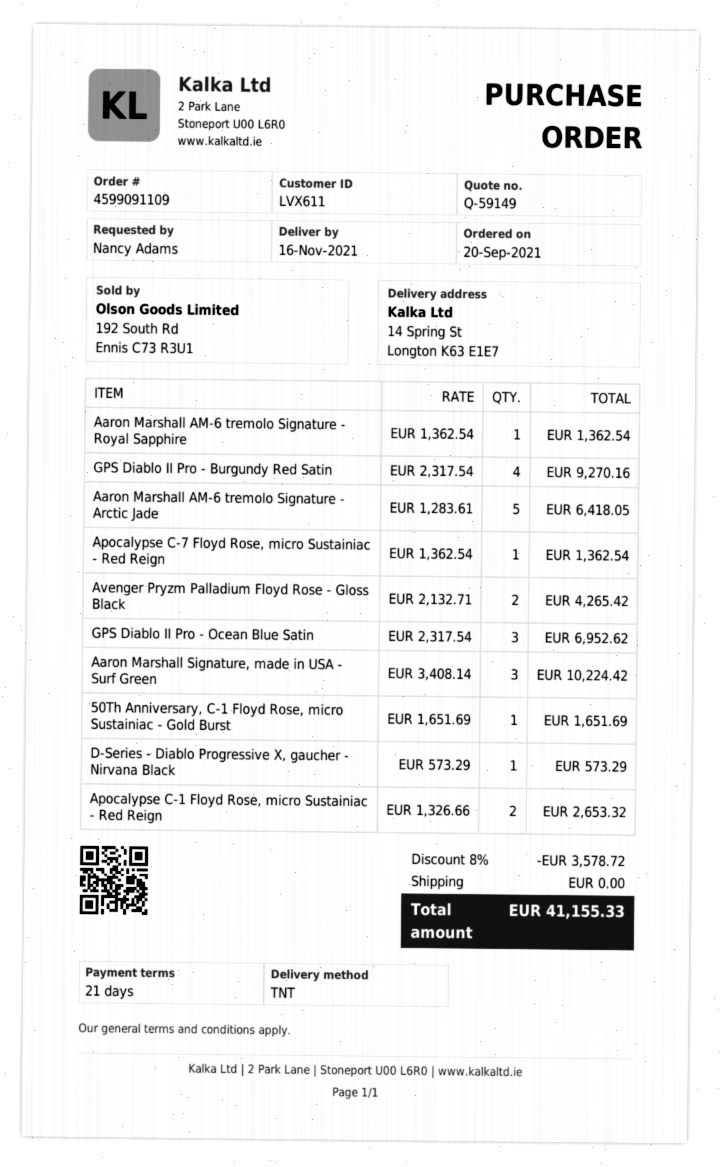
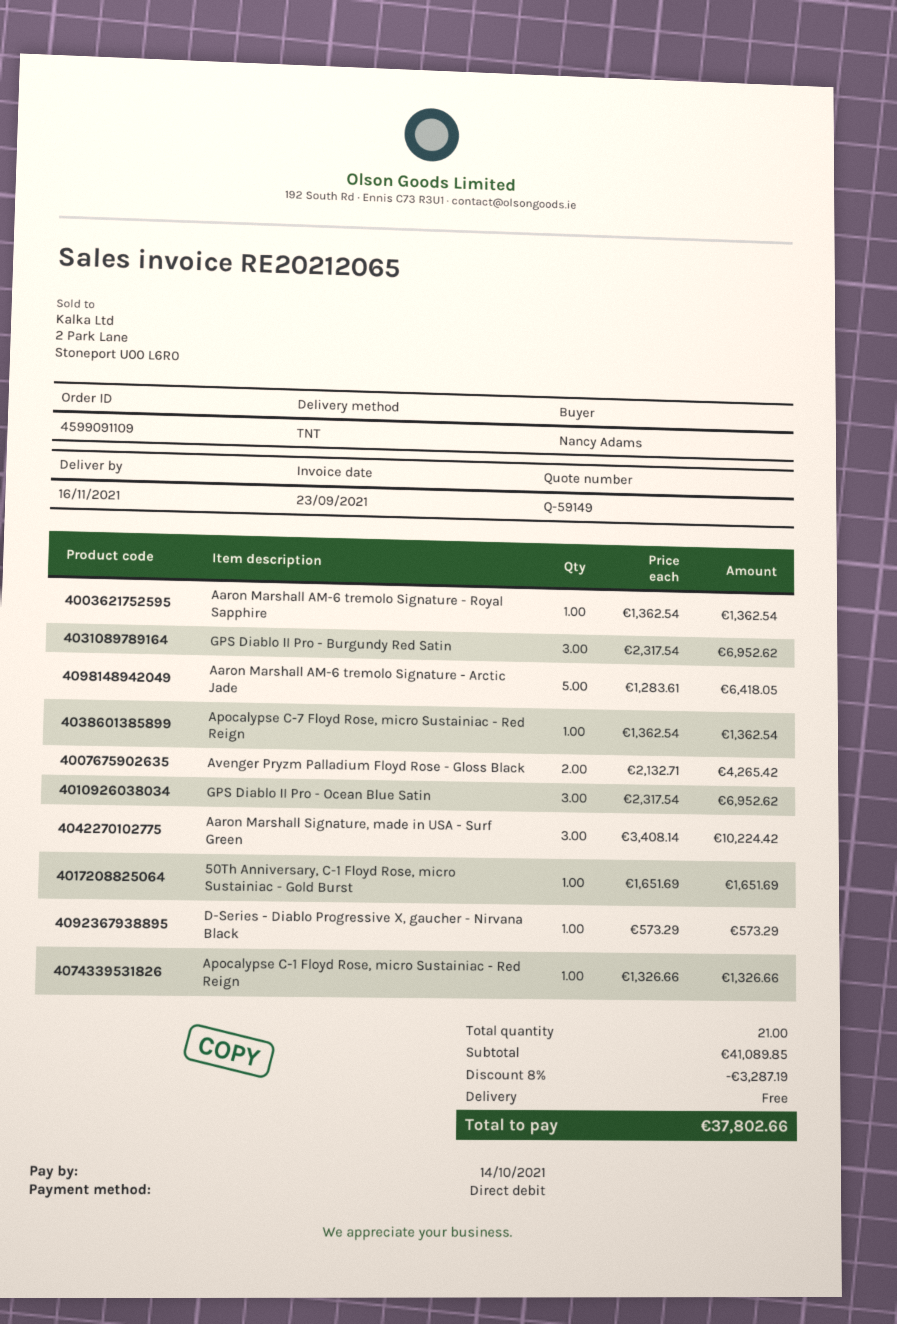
GPS Diablo II Pro - Burgundy Red Satin: 4 x 2317.54 = 9270.16 -> 3 x 2317.54 = 6952.62
Apocalypse C-1 Floyd Rose, micro Sustainiac - Red Reign: 2 x 1326.66 = 2653.32 -> 1 x 1326.66 = 1326.66
discount: 8% = 3578.72 -> 8% = 3287.19
total: 41155.33 -> 37802.66

